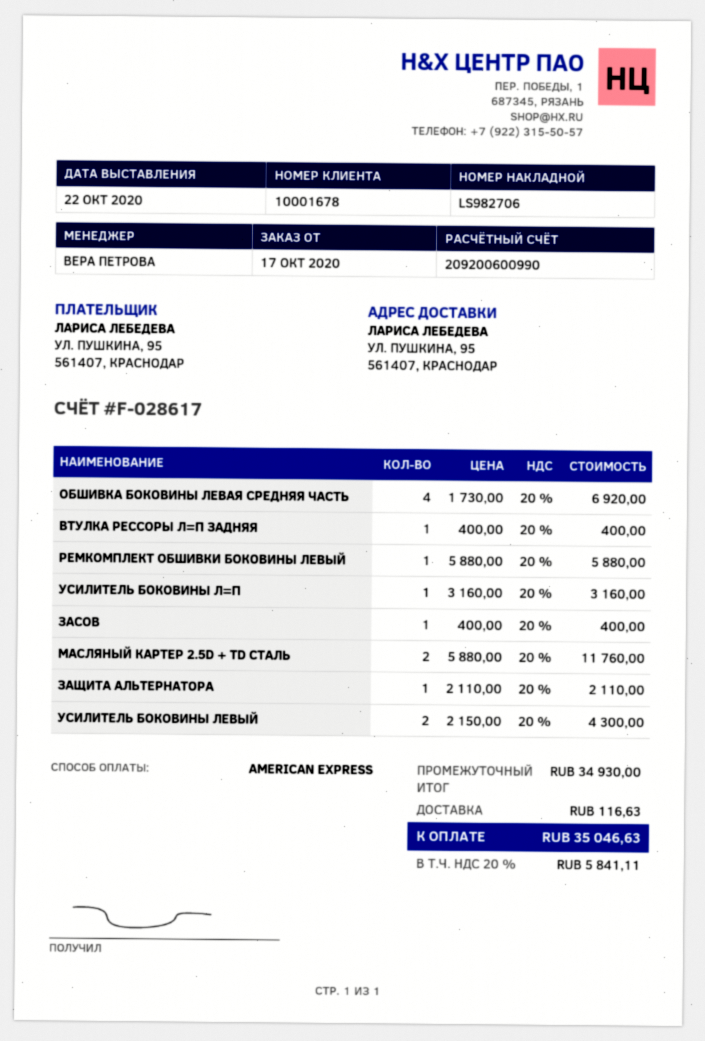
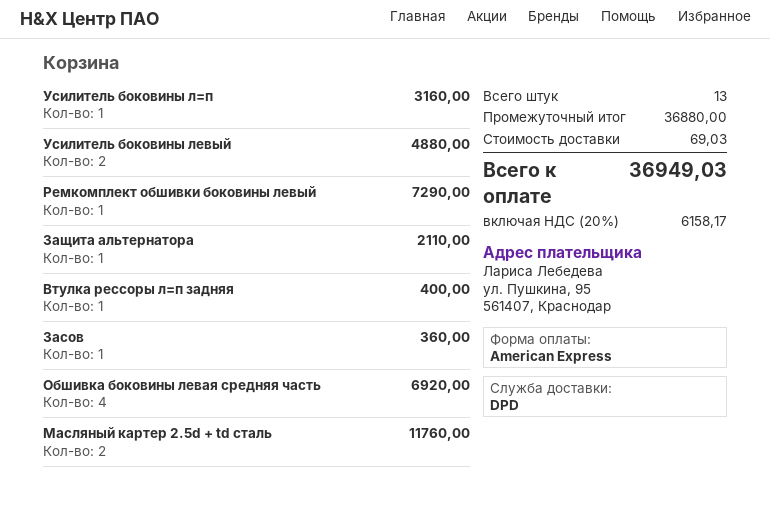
РЕМКОМПЛЕКТ ОБШИВКИ БОКОВИНЫ ЛЕВЫЙ: 1 for 5880.00 -> 1 for 7290.00
ЗАСОВ: 1 for 400.00 -> 1 for 360.00
УСИЛИТЕЛЬ БОКОВИНЫ ЛЕВЫЙ: 2 for 4300.00 -> 2 for 4880.00
subtotal: 34930.00 -> 36880.00
shipping: 116.63 -> 69.03
tax: 20% = 5841.11 -> 20% = 6158.17
total: 35046.63 -> 36949.03

